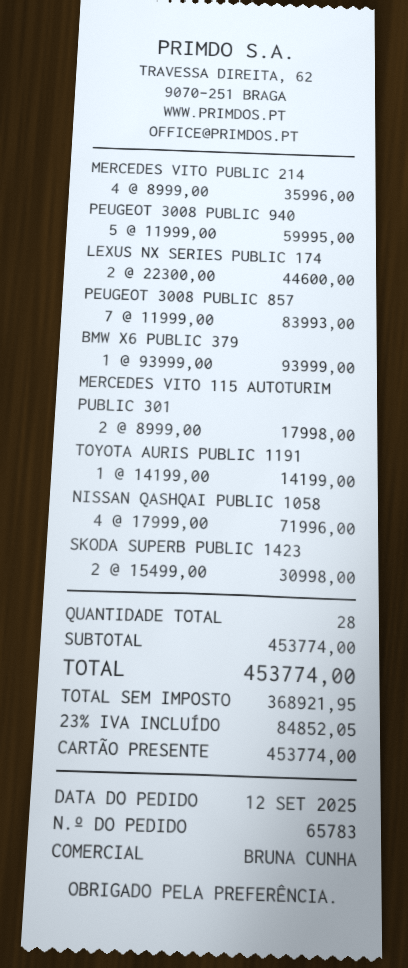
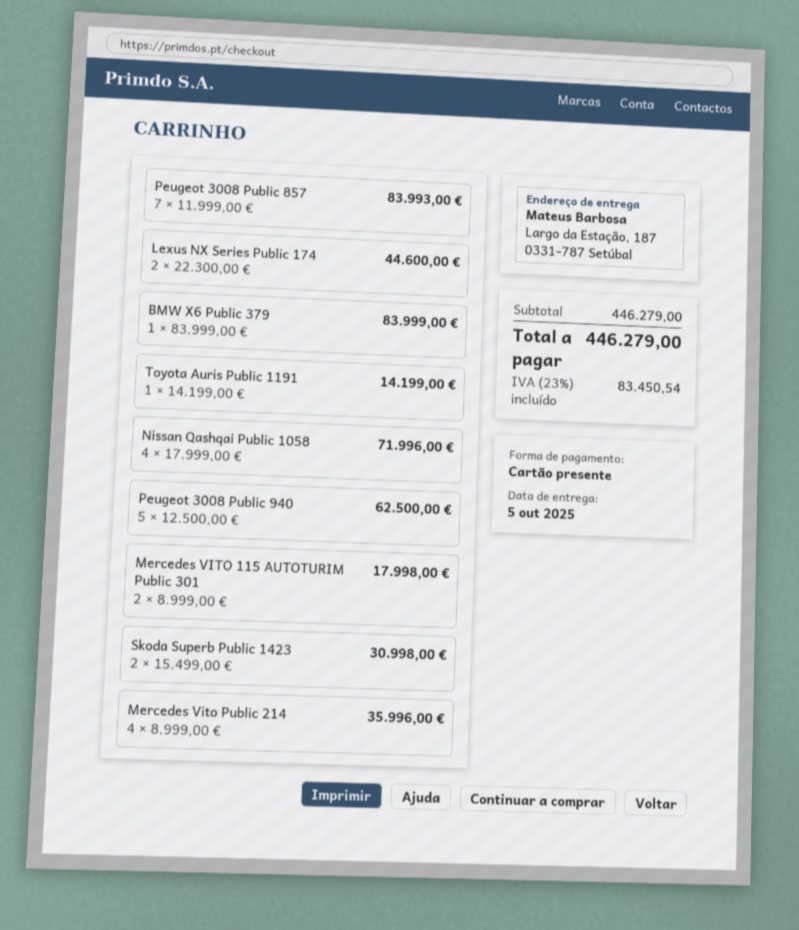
PEUGEOT 3008 PUBLIC 940: 5 x 11999.00 = 59995.00 -> 5 x 12500.00 = 62500.00
BMW X6 PUBLIC 379: 1 x 93999.00 = 93999.00 -> 1 x 83999.00 = 83999.00
subtotal: 453774.00 -> 446279.00
tax: 23% = 84852.05 -> 23% = 83450.54
total: 453774.00 -> 446279.00

